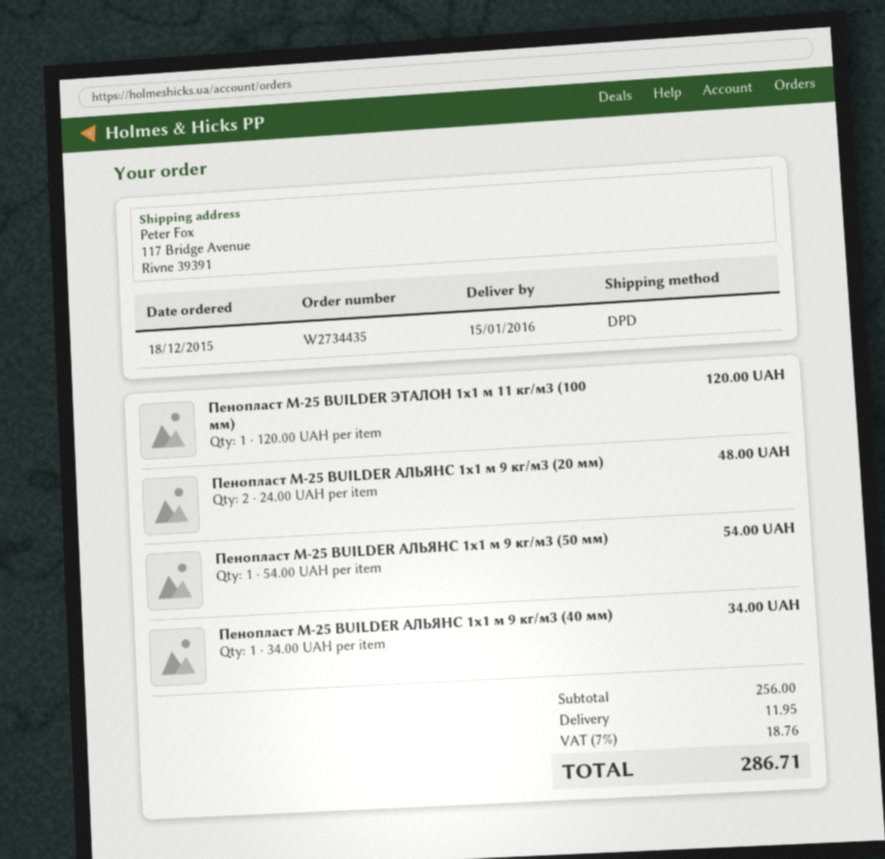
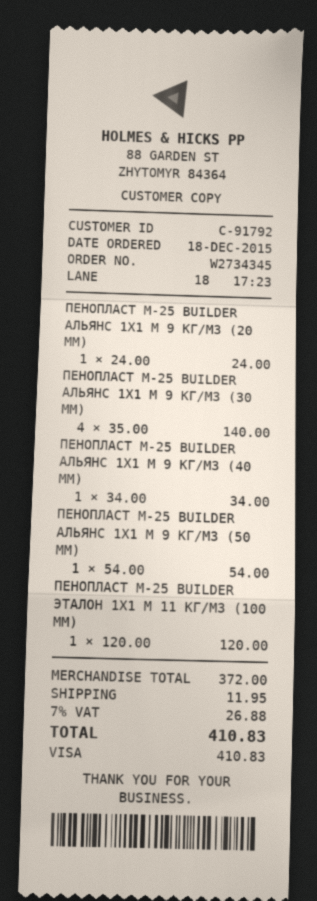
order number: W2734435 -> W2734345
Пенопласт М-25 BUILDER АЛЬЯНС 1x1 м 9 кг/м3 (20 мм): 2 x 24.00 = 48.00 -> 1 x 24.00 = 24.00
ПЕНОПЛАСТ М-25 BUILDER АЛЬЯНС 1X1 М 9 КГ/М3 (30 ММ): none -> 4 x 35.00 = 140.00
subtotal: 256.00 -> 372.00
tax: 7% = 18.76 -> 7% = 26.88
total: 286.71 -> 410.83

